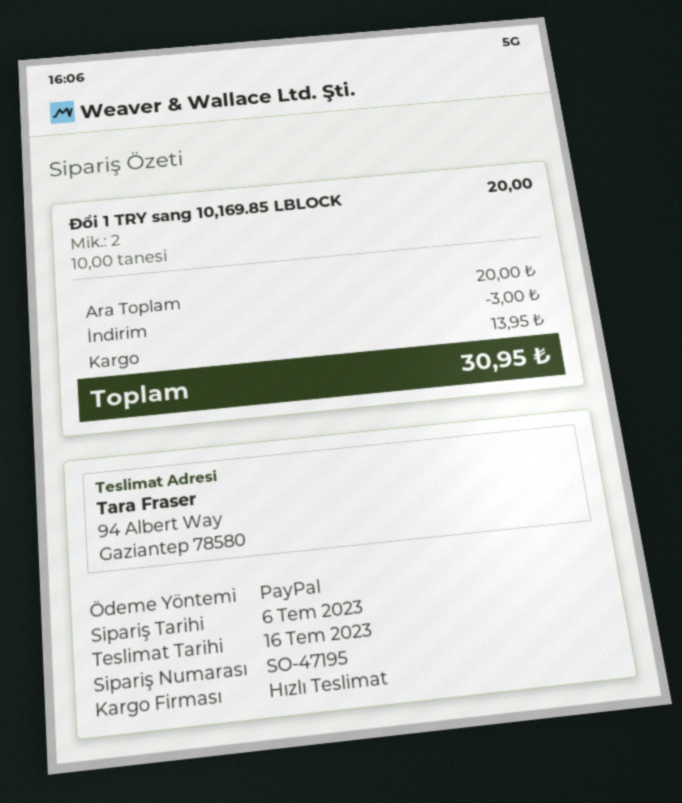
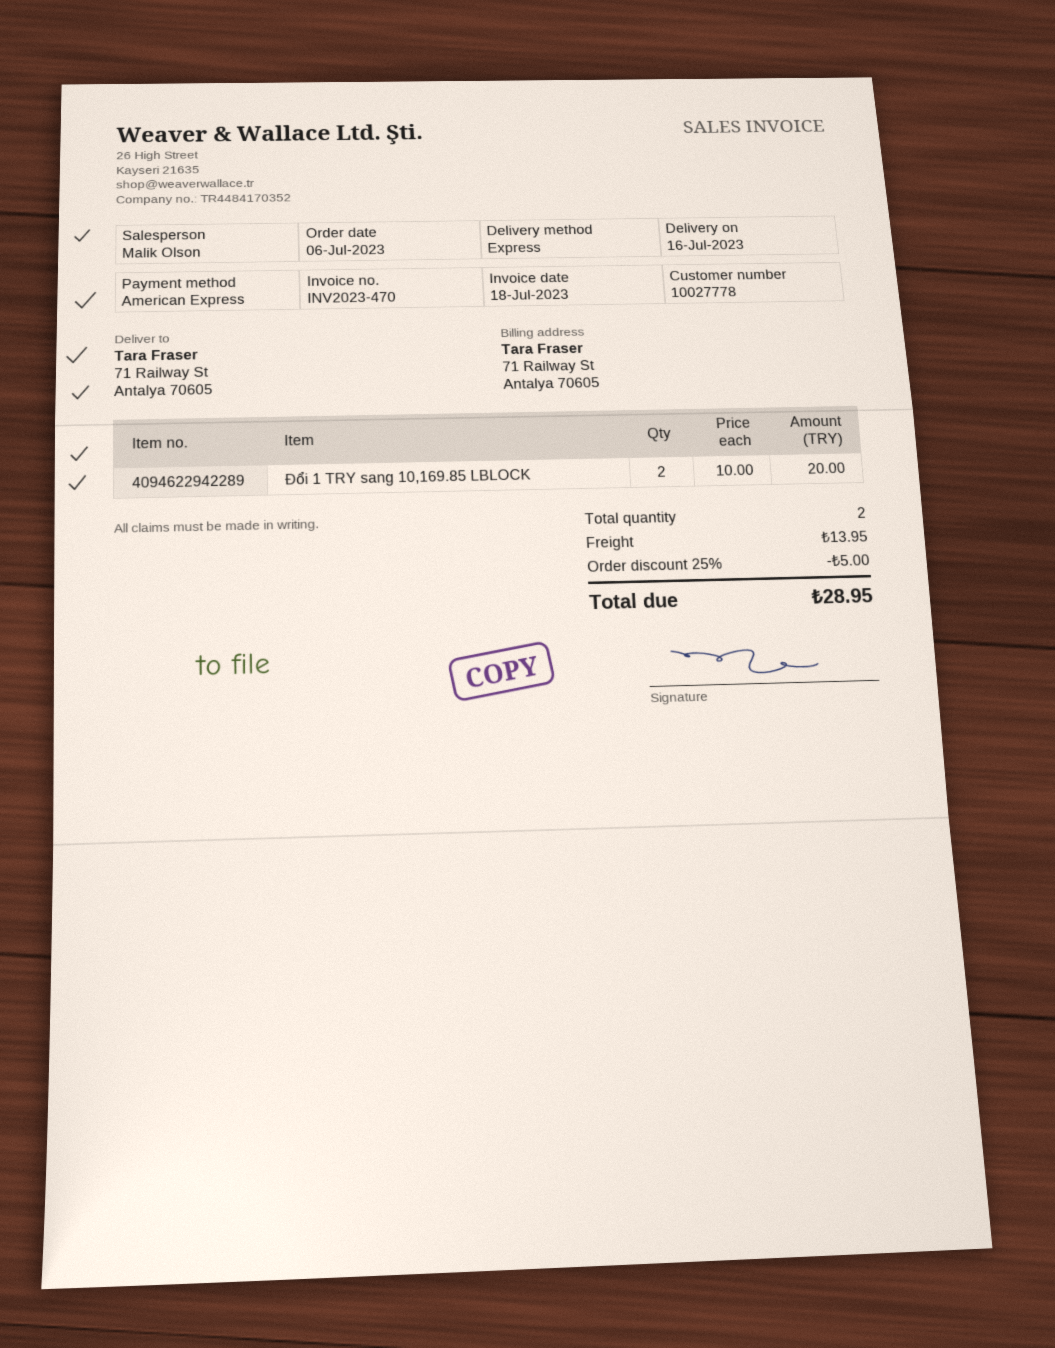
payment method: PayPal -> American Express
ship to: 94 Albert Way, Gaziantep 78580 -> 71 Railway St, Antalya 70605
discount: 3.00 -> 5.00
total: 30.95 -> 28.95

